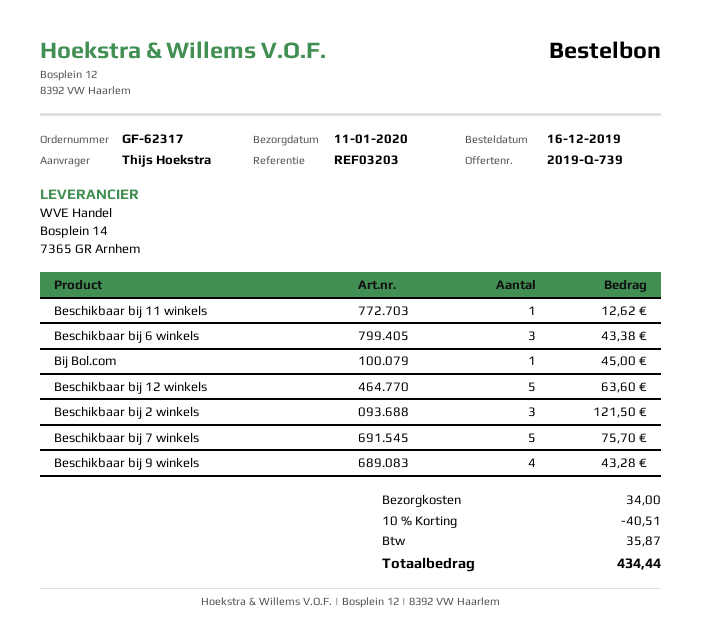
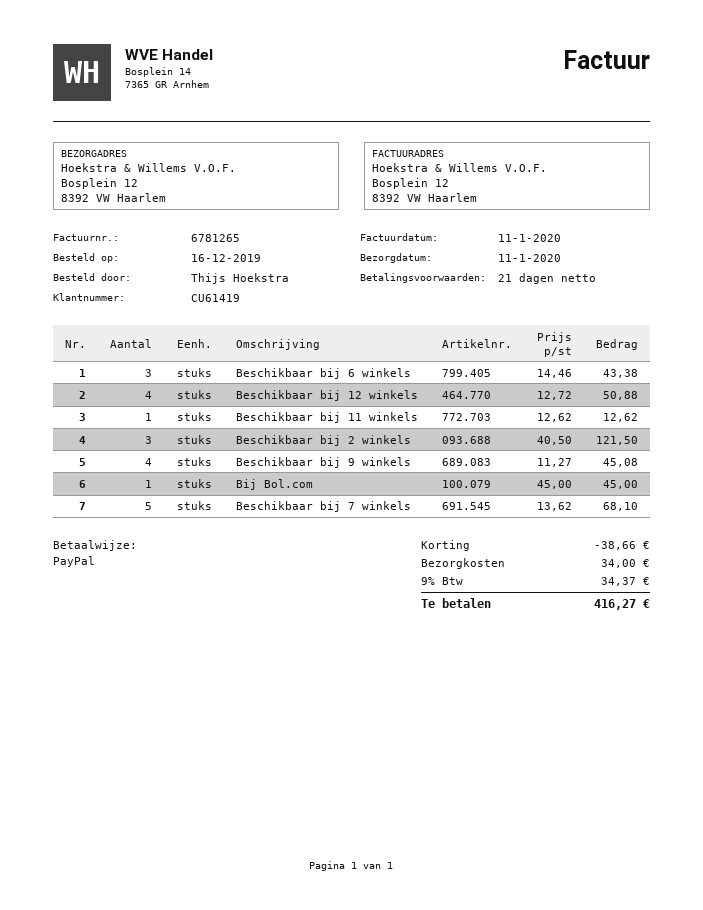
Beschikbaar bij 12 winkels: 5 for 63.60 -> 4 for 50.88
Beschikbaar bij 7 winkels: 5 for 75.70 -> 5 for 68.10
Beschikbaar bij 9 winkels: 4 for 43.28 -> 4 for 45.08
discount: 40.51 -> 38.66
tax: 35.87 -> 34.37
total: 434.44 -> 416.27

